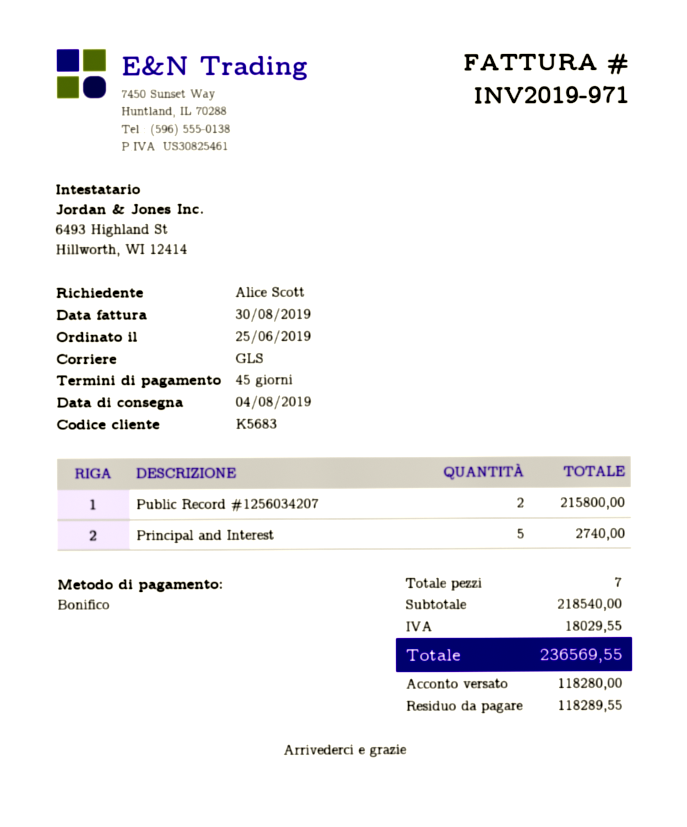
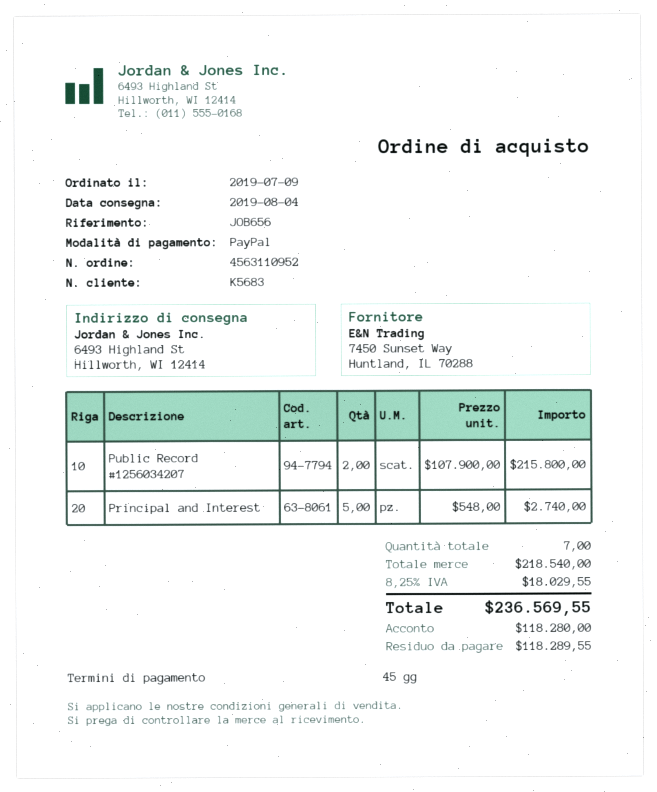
order date: 2019-06-25 -> 2019-07-09
payment method: bank transfer -> PayPal

